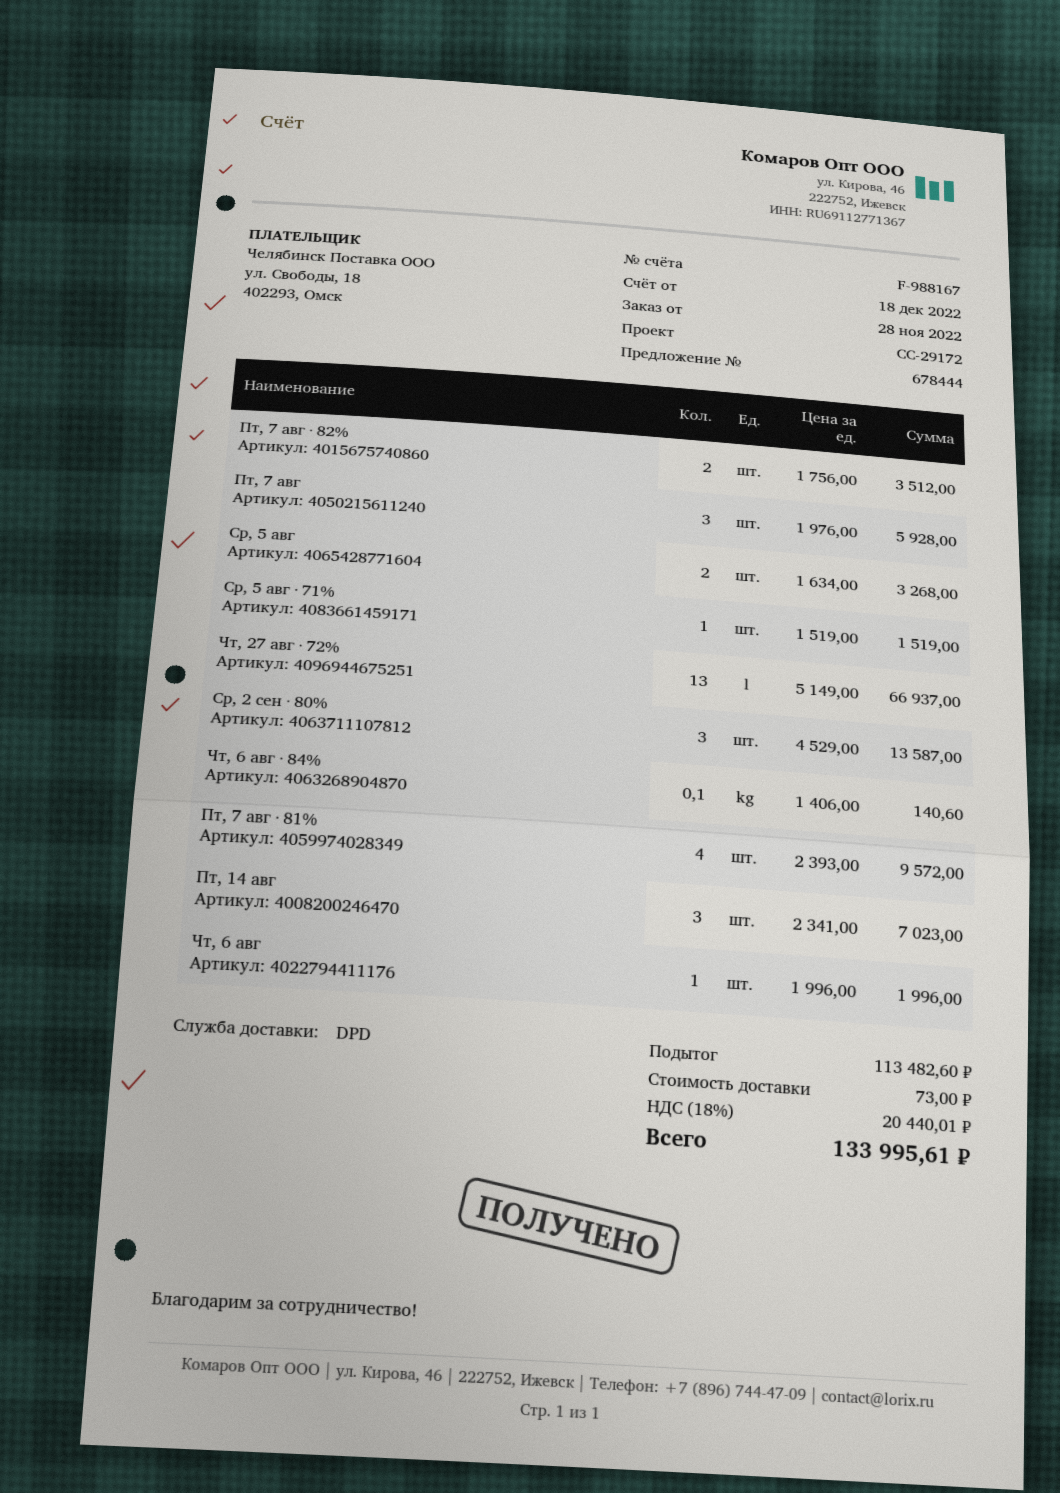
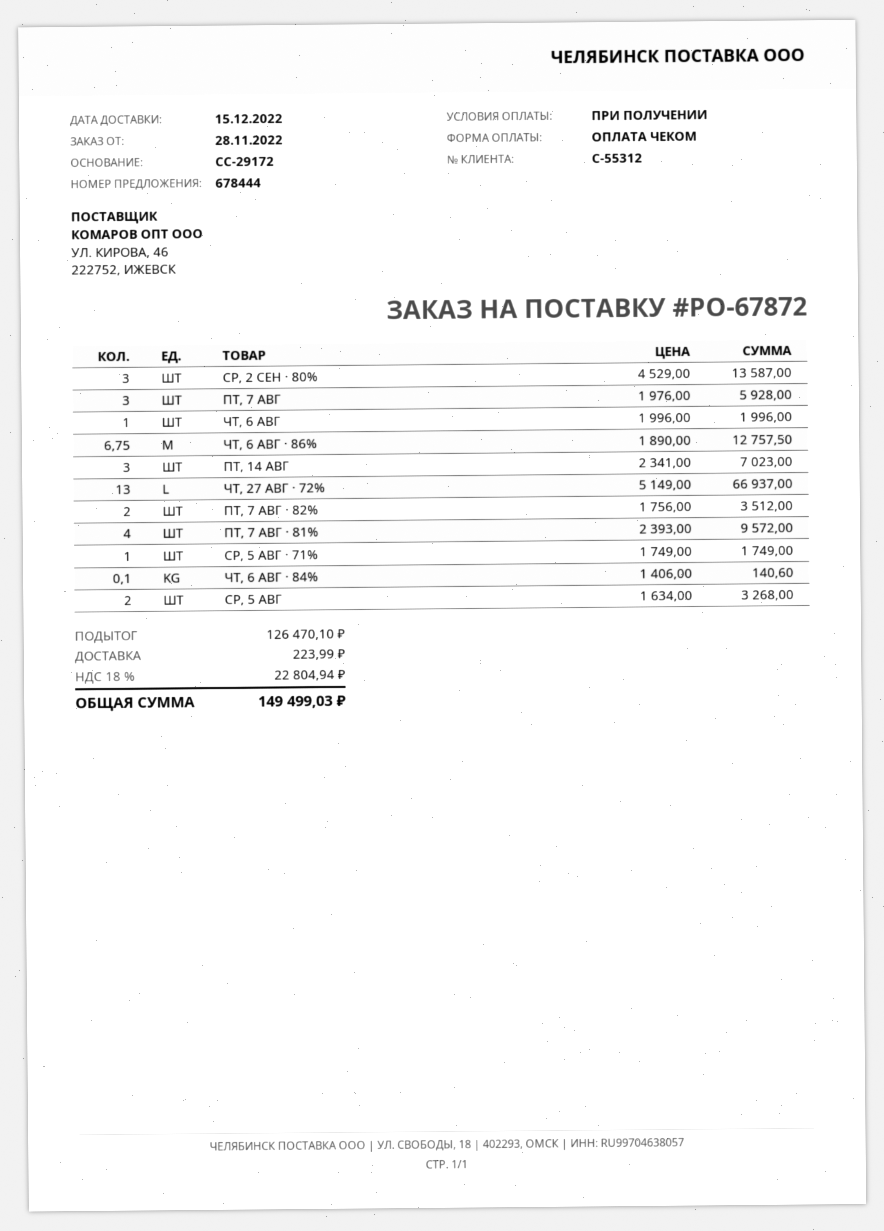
Ср, 5 авг · 71%: 1 x 1519.00 = 1519.00 -> 1 x 1749.00 = 1749.00
ЧТ, 6 АВГ · 86%: none -> 6.75 x 1890.00 = 12757.50
subtotal: 113482.60 -> 126470.10
shipping: 73.00 -> 223.99
tax: 18% = 20440.01 -> 18% = 22804.94
total: 133995.61 -> 149499.03

